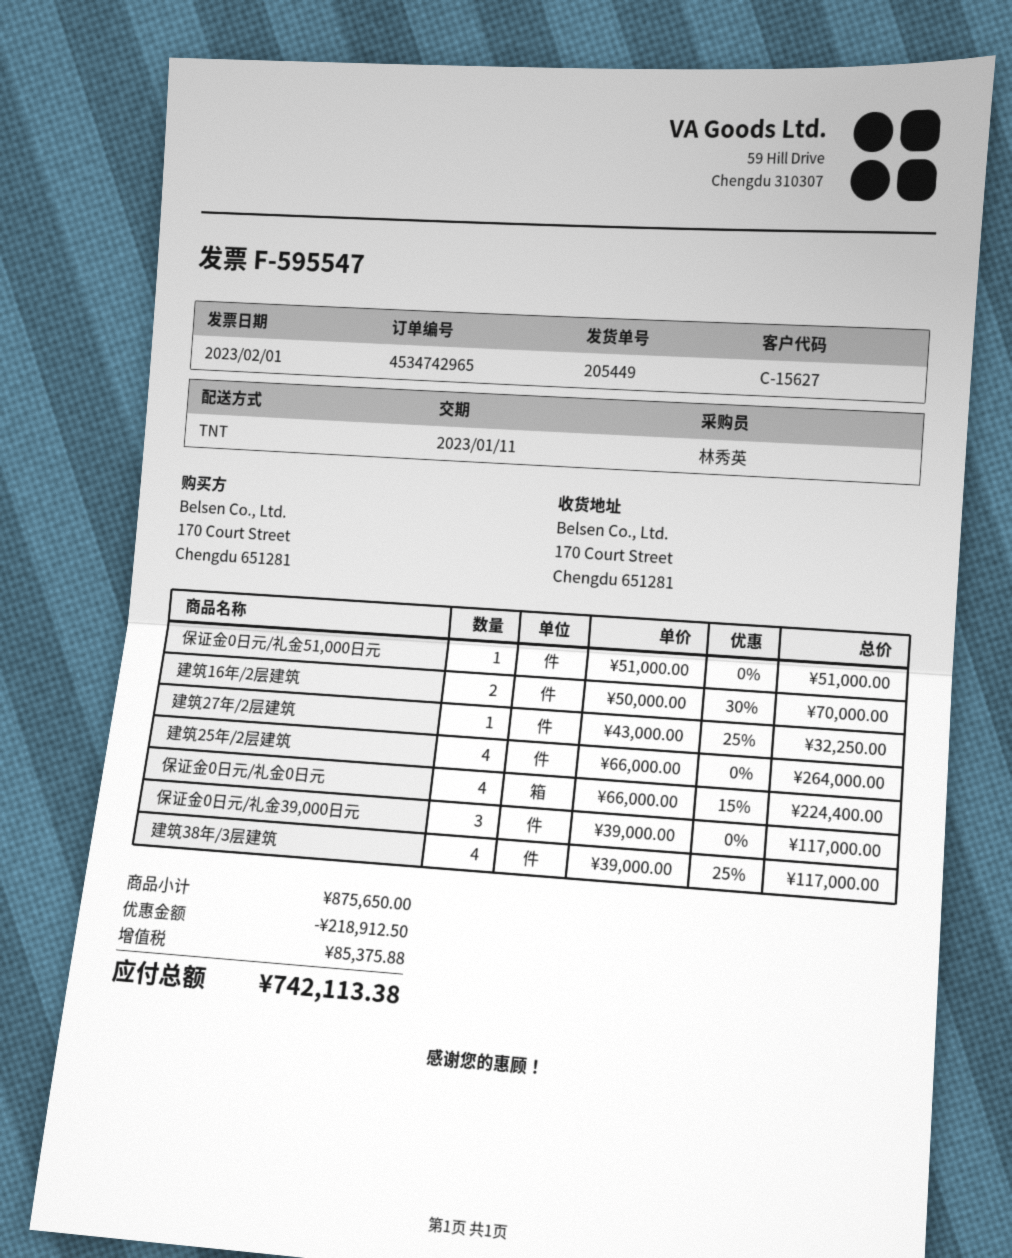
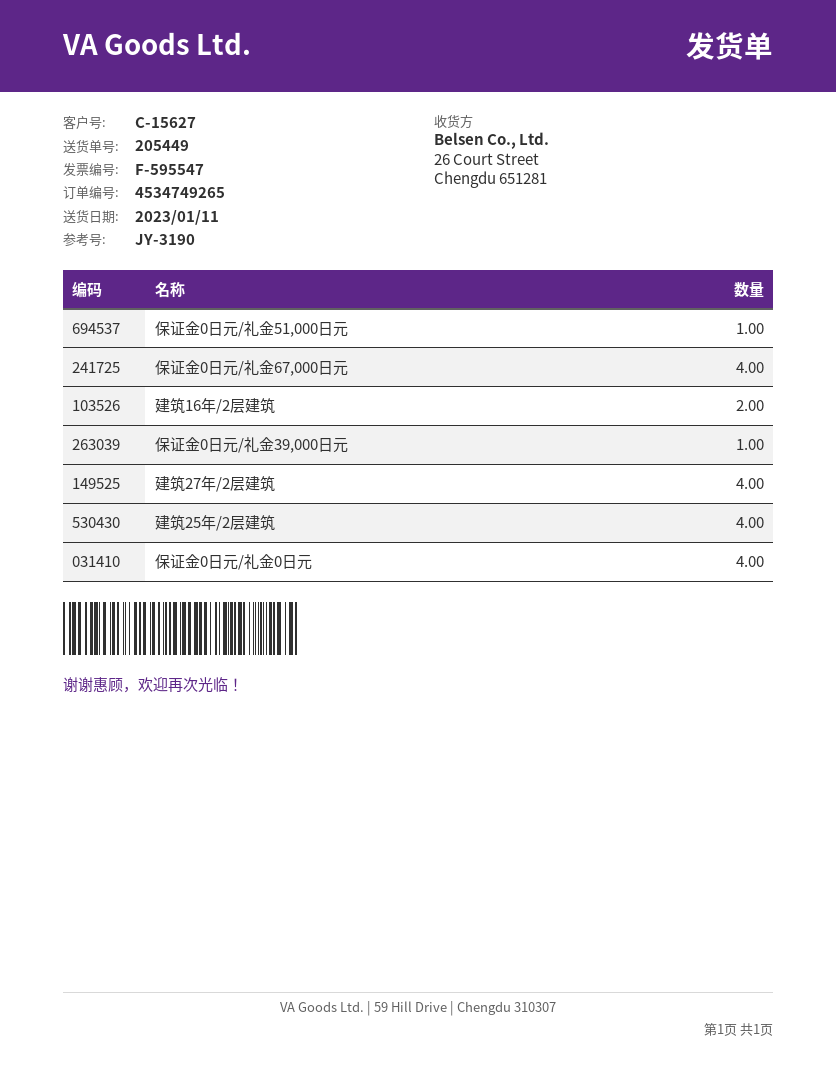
order number: 4534742965 -> 4534749265
ship to: 170 Court Street, Chengdu 651281 -> 26 Court Street, Chengdu 651281
建筑27年/2层建筑: 1 -> 4
保证金0日元/礼金39,000日元: 3 -> 1
建筑38年/3层建筑: 4 -> none
保证金0日元/礼金67,000日元: none -> 4

